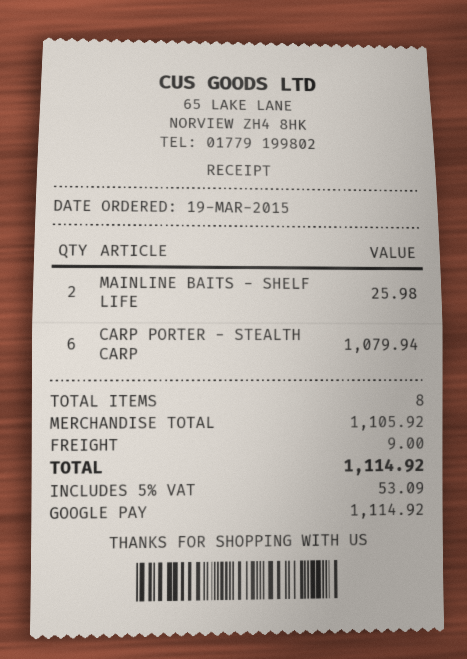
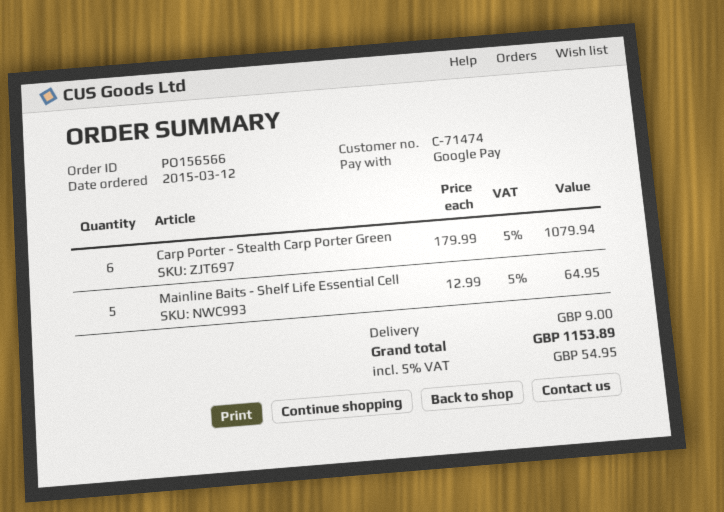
order date: 2015-03-19 -> 2015-03-12
MAINLINE BAITS - SHELF LIFE: 2 for 25.98 -> 5 for 64.95
tax: 5% = 53.09 -> 5% = 54.95
total: 1114.92 -> 1153.89

